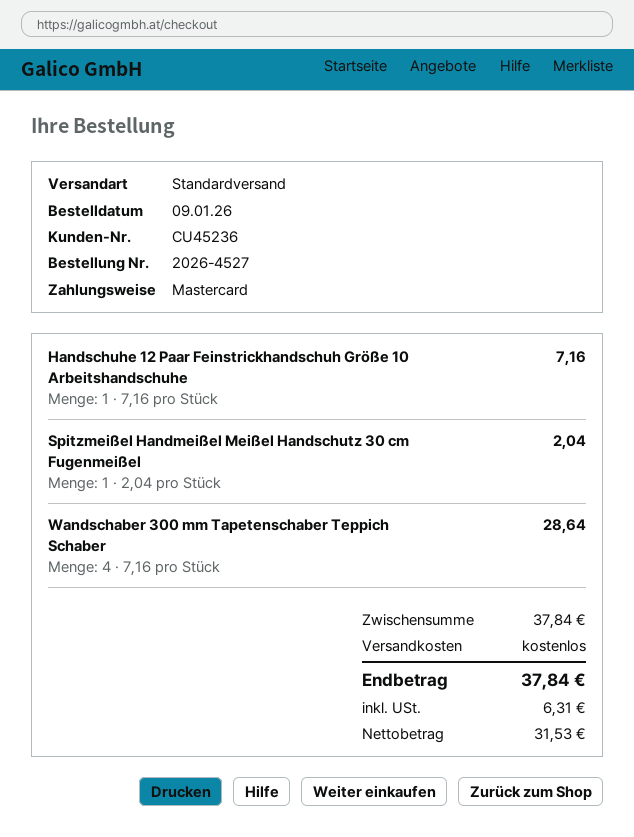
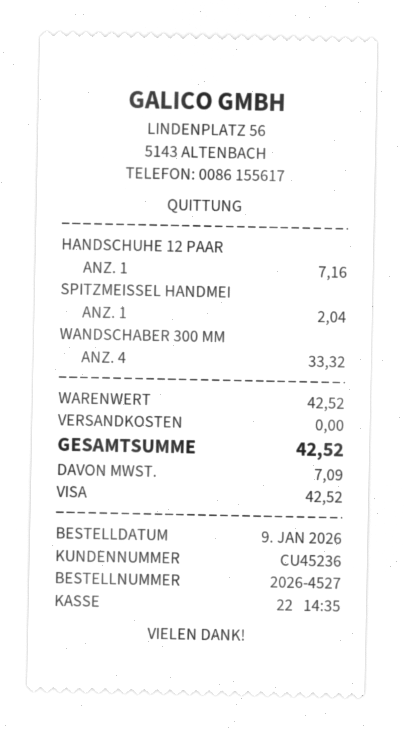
payment method: Mastercard -> Visa
Wandschaber 300 mm Tapetenschaber Teppich Schaber: 4 for 28.64 -> 4 for 33.32
subtotal: 37.84 -> 42.52
tax: 6.31 -> 7.09
total: 37.84 -> 42.52

